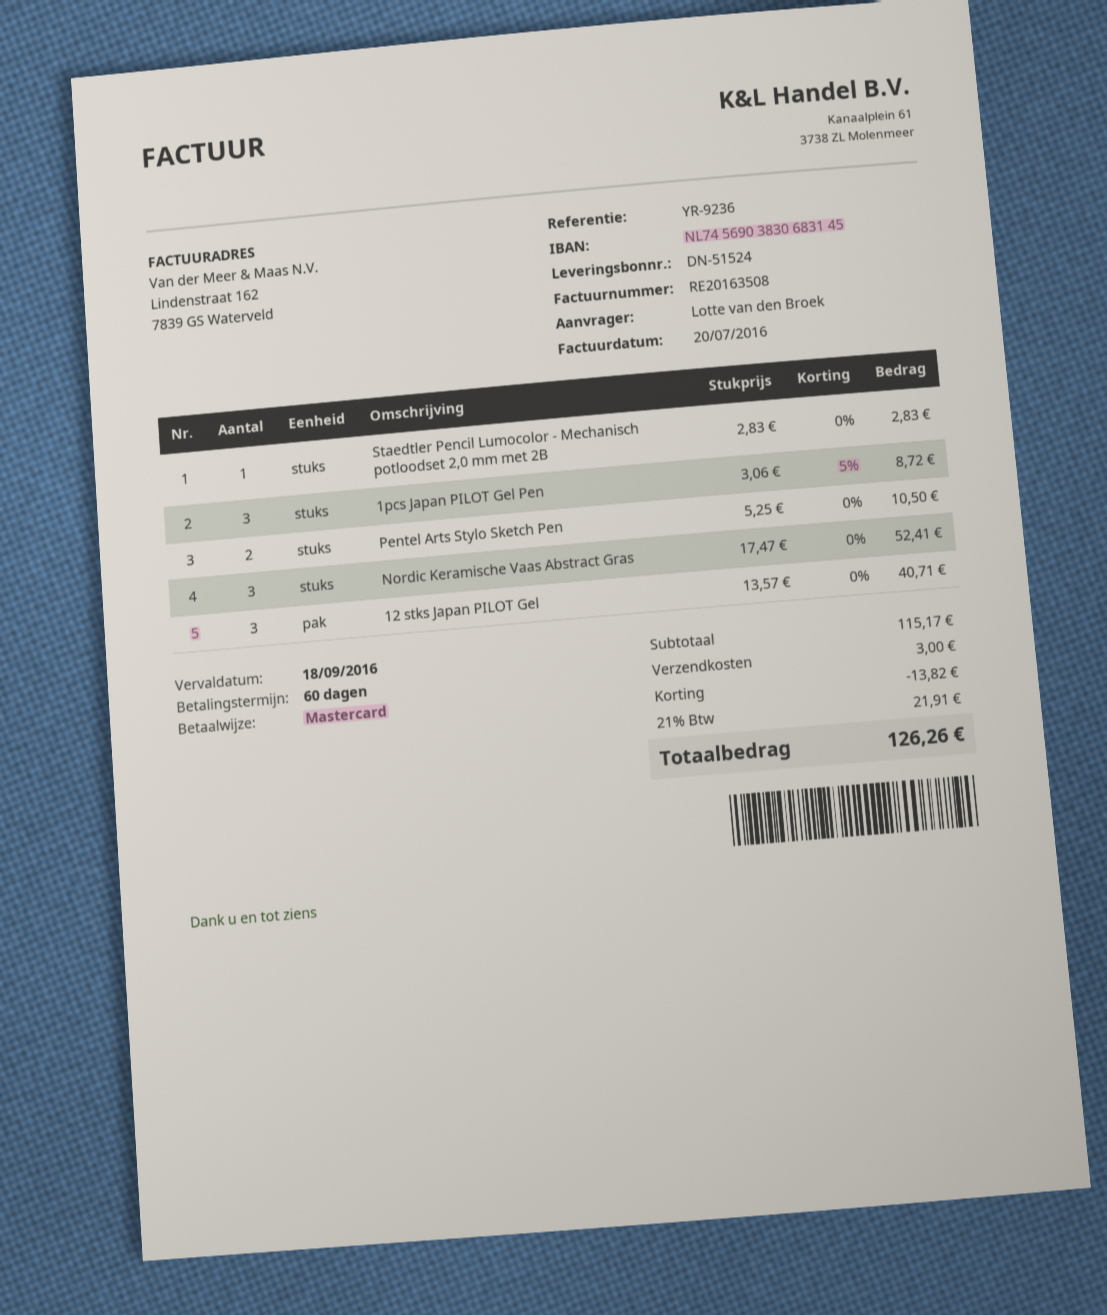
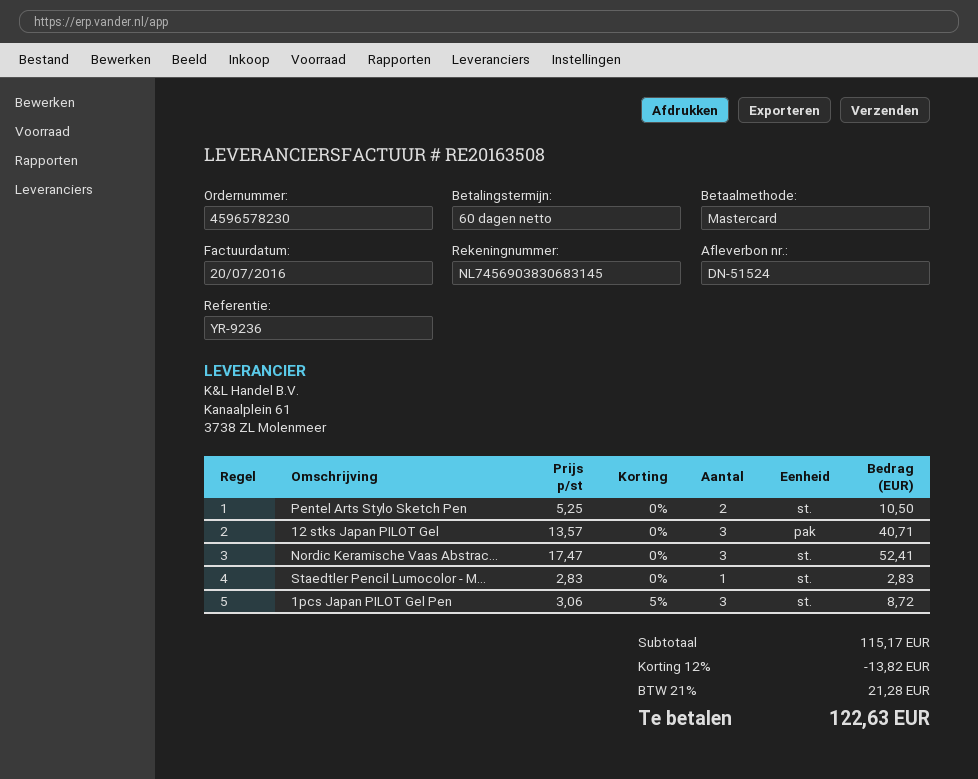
shipping: 3.00 -> none
tax: 21% = 21.91 -> 21% = 21.28
total: 126.26 -> 122.63

